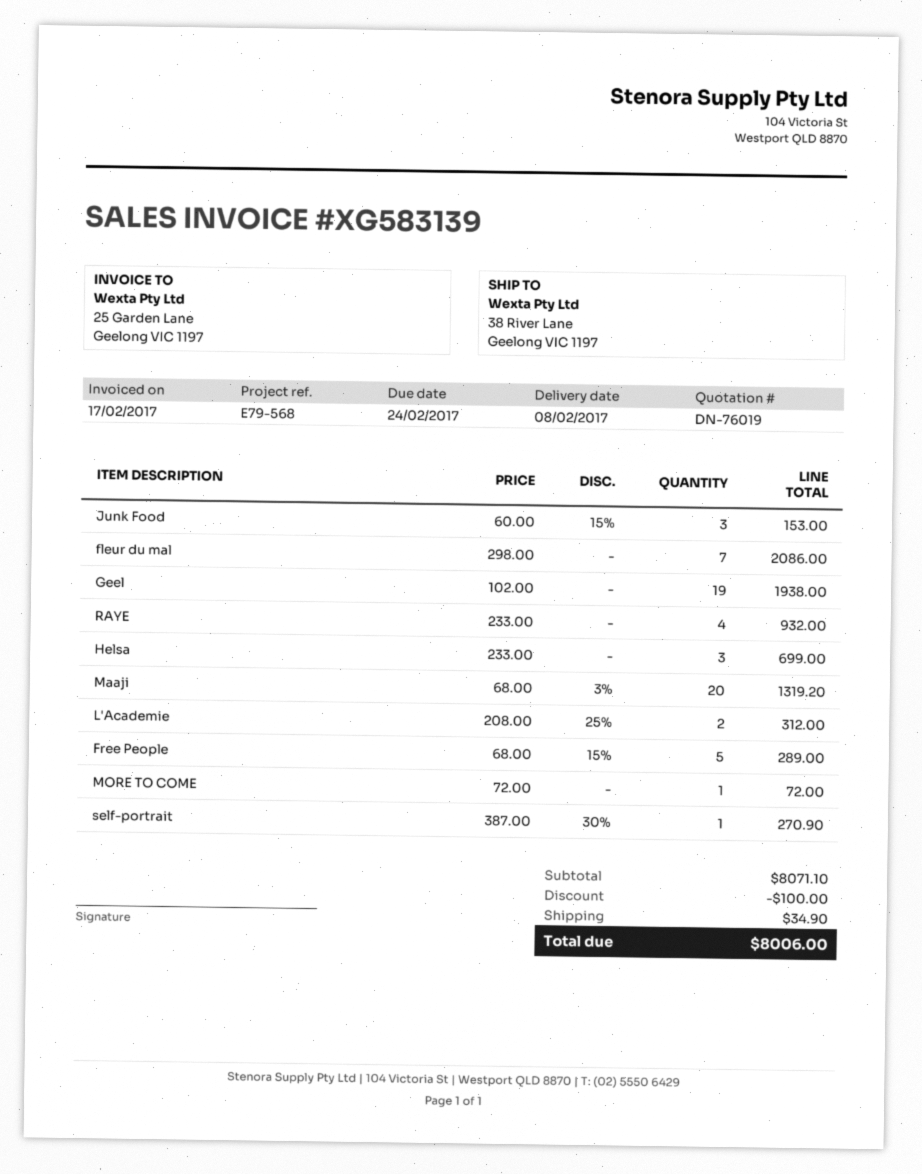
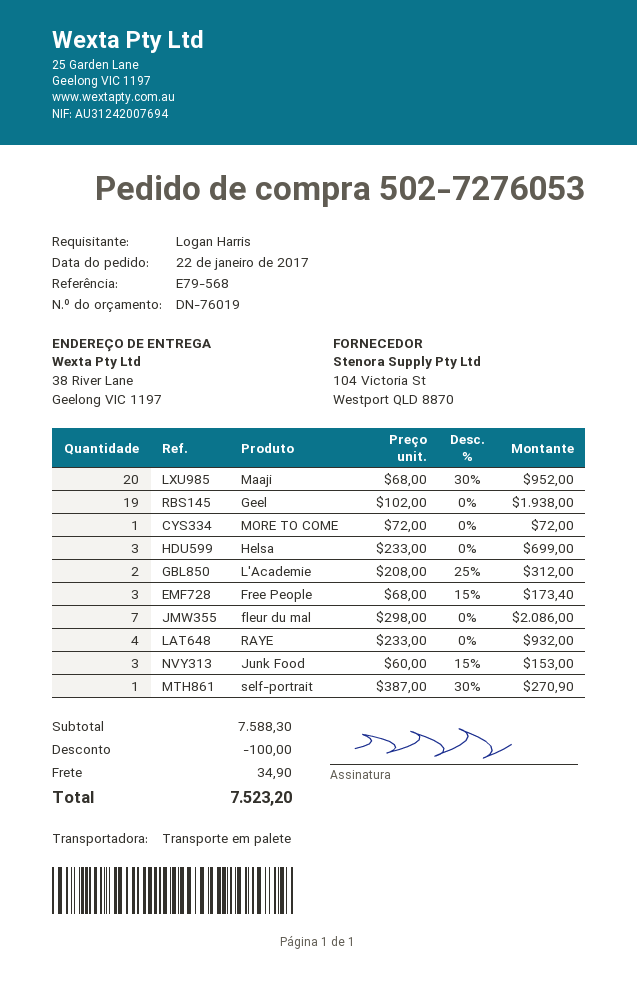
Maaji: 20 x 68.00 - 3% = 1319.20 -> 20 x 68.00 - 30% = 952.00
Free People: 5 x 68.00 - 15% = 289.00 -> 3 x 68.00 - 15% = 173.40
subtotal: 8071.10 -> 7588.30
total: 8006.00 -> 7523.20

